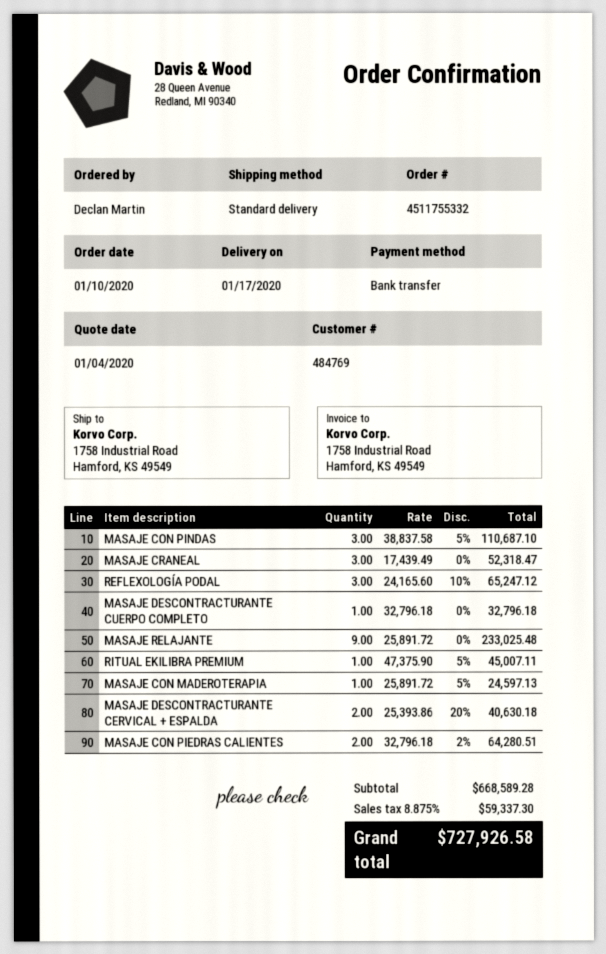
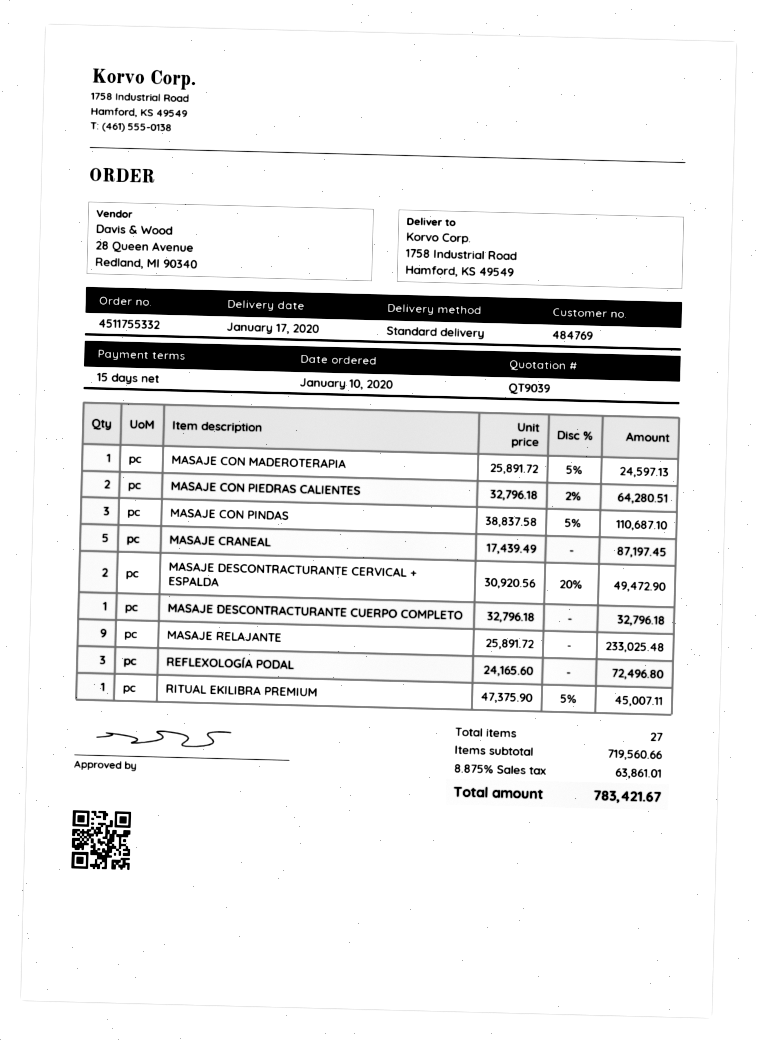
MASAJE CRANEAL: 3 x 17439.49 = 52318.47 -> 5 x 17439.49 = 87197.45
REFLEXOLOGÍA PODAL: 3 x 24165.60 - 10% = 65247.12 -> 3 x 24165.60 = 72496.80
MASAJE DESCONTRACTURANTE CERVICAL + ESPALDA: 2 x 25393.86 - 20% = 40630.18 -> 2 x 30920.56 - 20% = 49472.90
subtotal: 668589.28 -> 719560.66
tax: 8.875% = 59337.30 -> 8.875% = 63861.01
total: 727926.58 -> 783421.67

